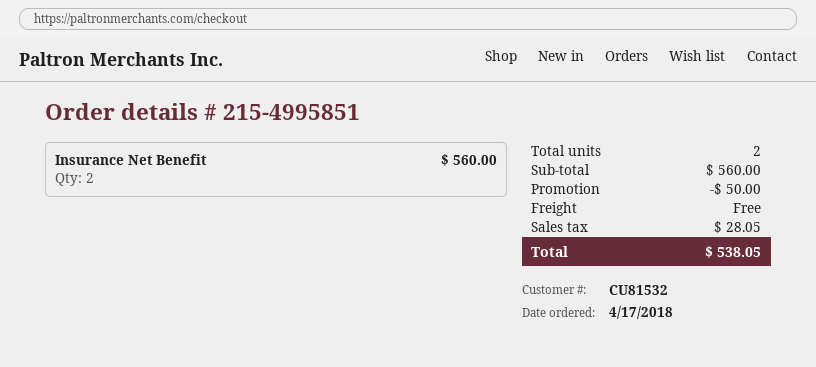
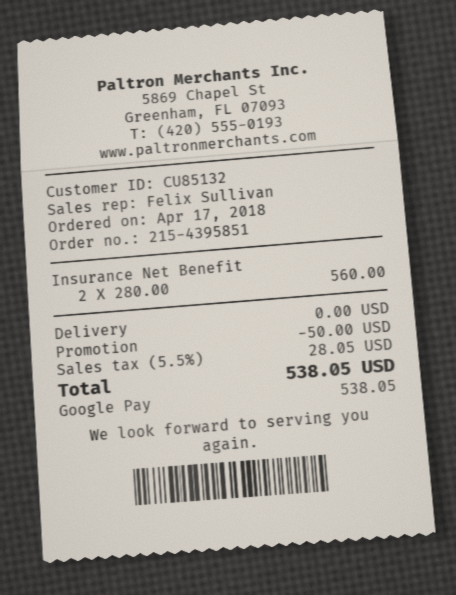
order number: 215-4995851 -> 215-4395851
customer number: CU81532 -> CU85132

